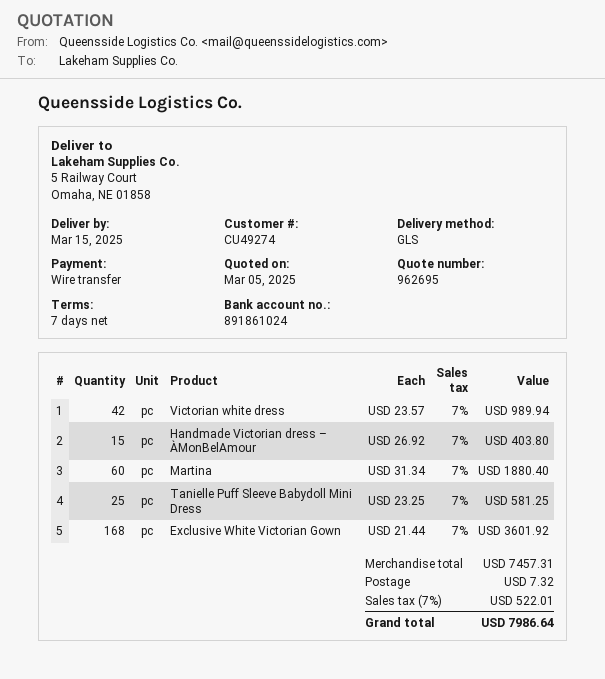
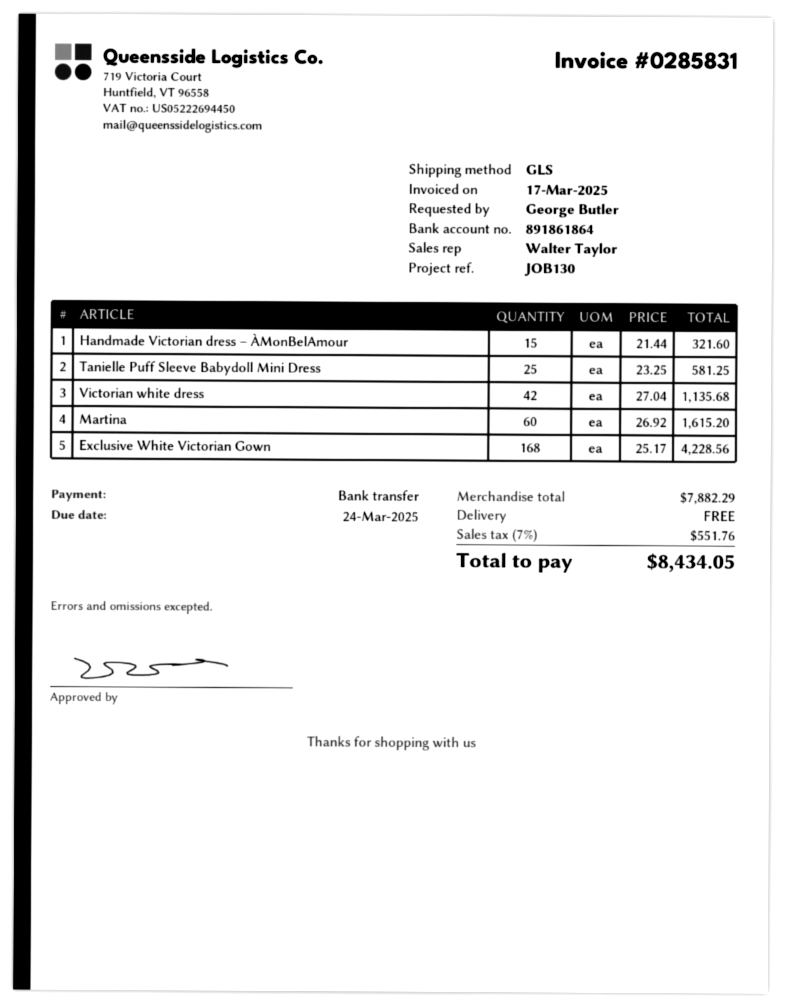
bank account: 891861024 -> 891861864
Victorian white dress: 42 x 23.57 = 989.94 -> 42 x 27.04 = 1135.68
Handmade Victorian dress – ÀMonBelAmour: 15 x 26.92 = 403.80 -> 15 x 21.44 = 321.60
Martina: 60 x 31.34 = 1880.40 -> 60 x 26.92 = 1615.20
Exclusive White Victorian Gown: 168 x 21.44 = 3601.92 -> 168 x 25.17 = 4228.56
subtotal: 7457.31 -> 7882.29
shipping: 7.32 -> 0.00
tax: 7% = 522.01 -> 7% = 551.76
total: 7986.64 -> 8434.05

